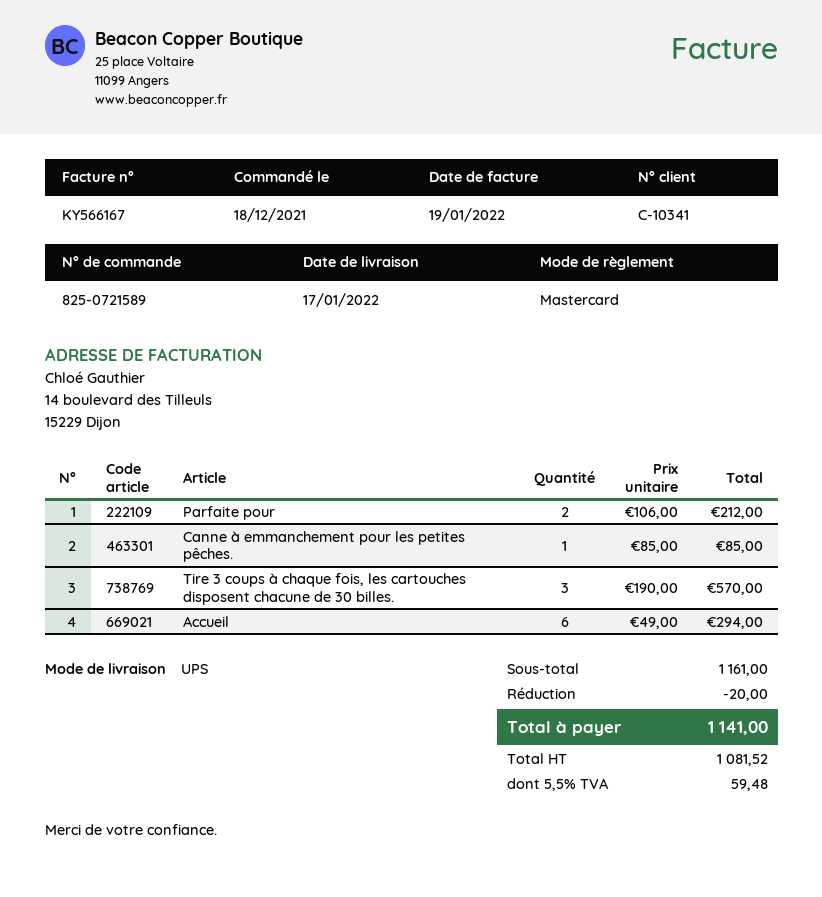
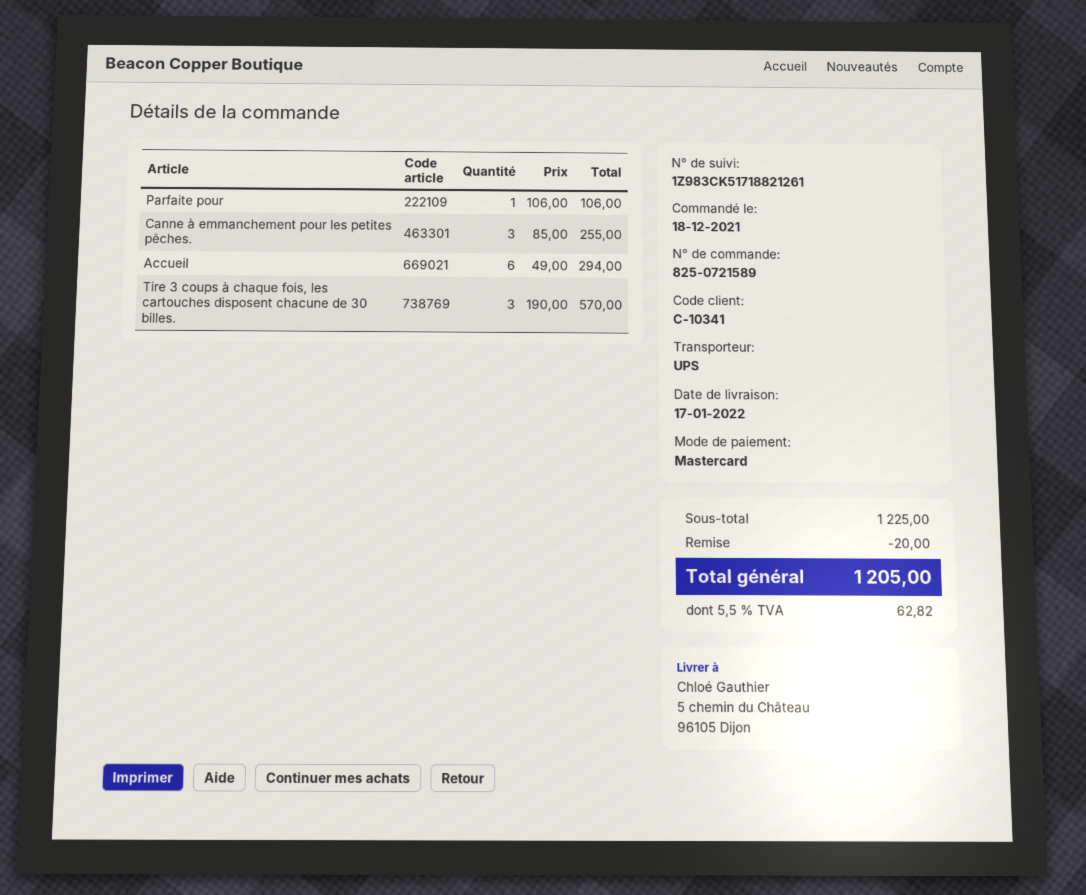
Parfaite pour: 2 x 106.00 = 212.00 -> 1 x 106.00 = 106.00
Canne à emmanchement pour les petites pêches.: 1 x 85.00 = 85.00 -> 3 x 85.00 = 255.00
subtotal: 1161.00 -> 1225.00
tax: 5.5% = 59.48 -> 5.5% = 62.82
total: 1141.00 -> 1205.00

